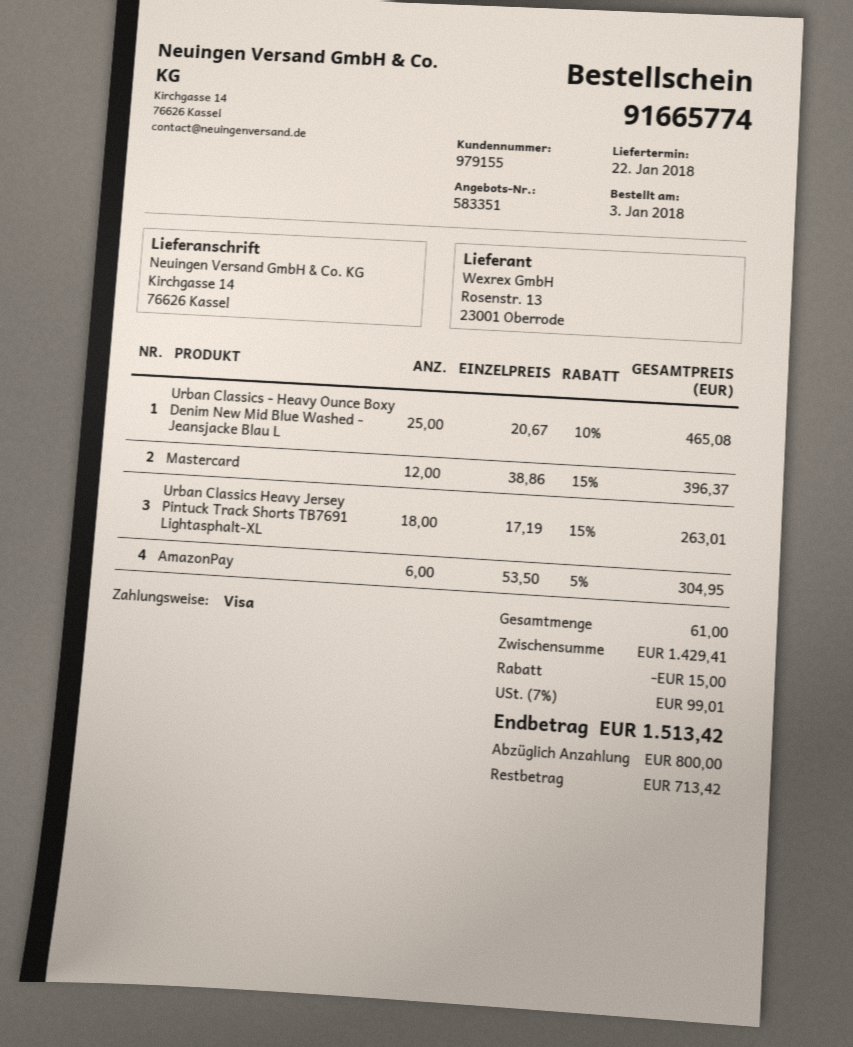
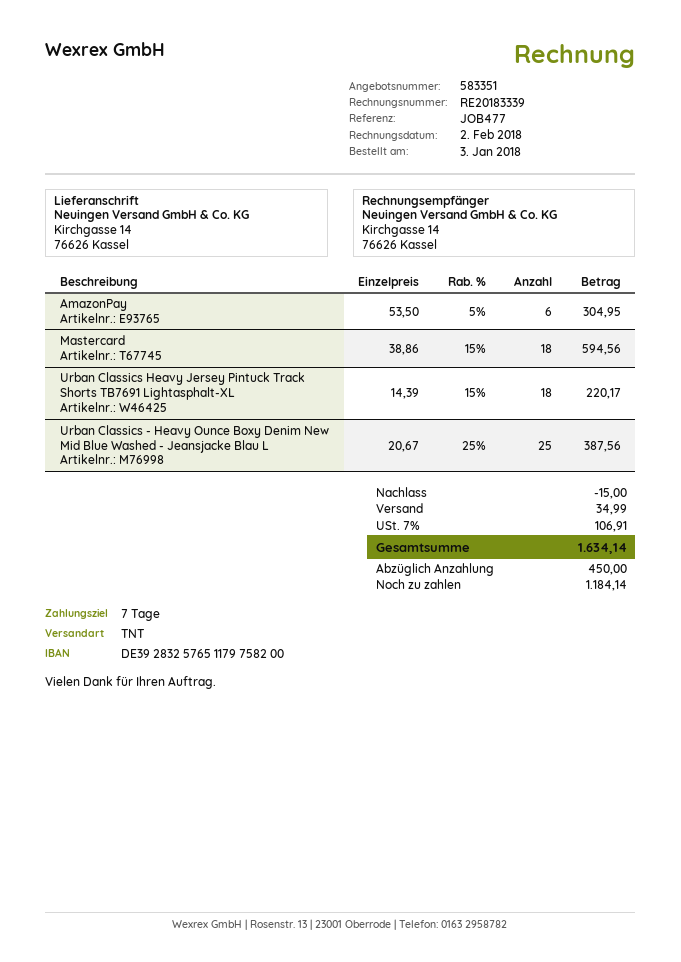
Urban Classics - Heavy Ounce Boxy Denim New Mid Blue Washed - Jeansjacke Blau L: 25 x 20.67 - 10% = 465.08 -> 25 x 20.67 - 25% = 387.56
Mastercard: 12 x 38.86 - 15% = 396.37 -> 18 x 38.86 - 15% = 594.56
Urban Classics Heavy Jersey Pintuck Track Shorts TB7691 Lightasphalt-XL: 18 x 17.19 - 15% = 263.01 -> 18 x 14.39 - 15% = 220.17
shipping: none -> 34.99
tax: 7% = 99.01 -> 7% = 106.91
total: 1513.42 -> 1634.14
deposit: 800.00 -> 450.00
balance: 713.42 -> 1184.14

